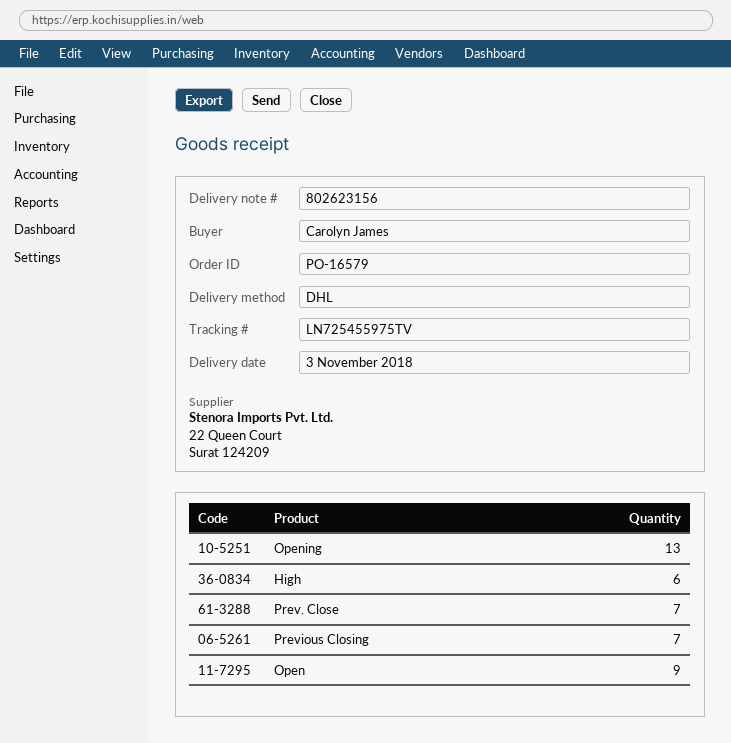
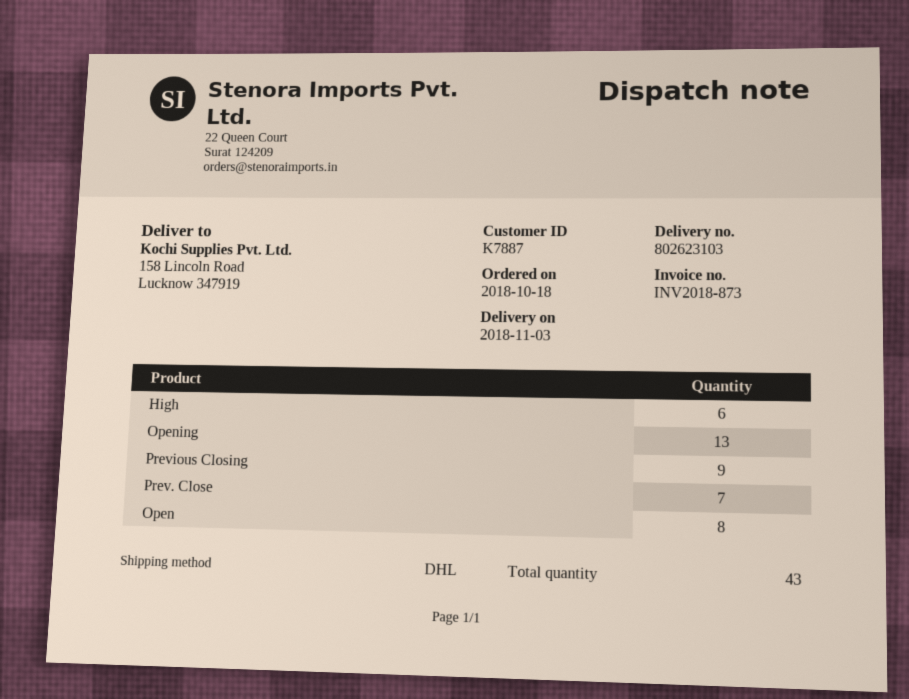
delivery note number: 802623156 -> 802623103
Previous Closing: 7 -> 9
Open: 9 -> 8

